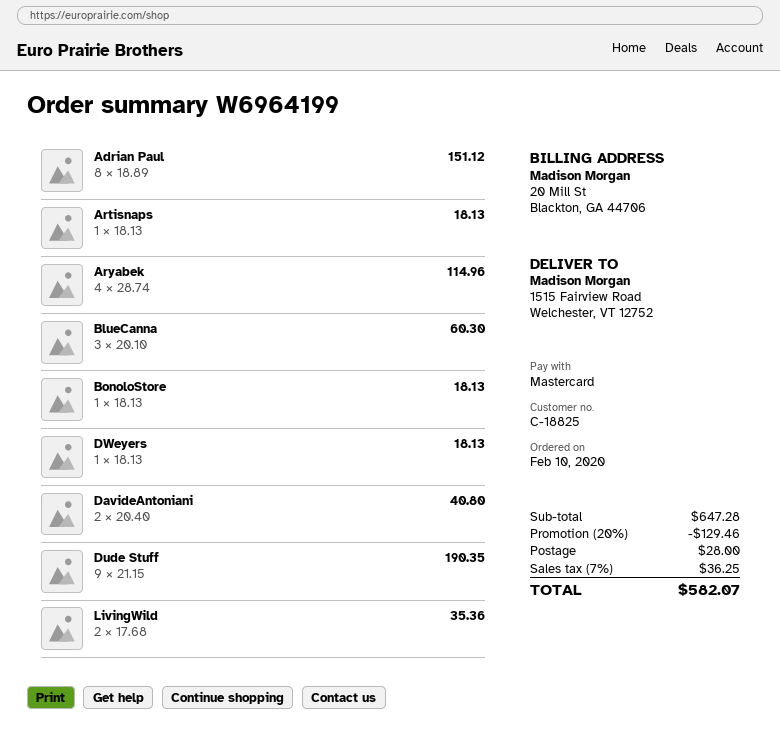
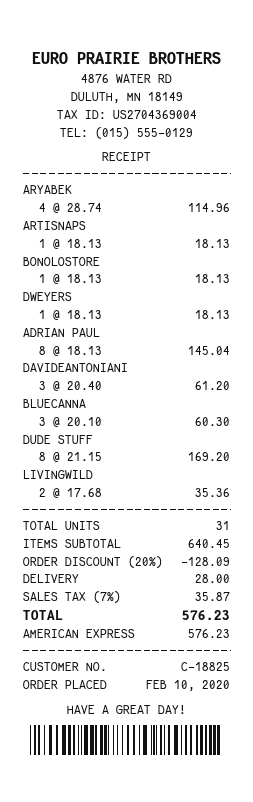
payment method: Mastercard -> American Express
Adrian Paul: 8 x 18.89 = 151.12 -> 8 x 18.13 = 145.04
DavideAntoniani: 2 x 20.40 = 40.80 -> 3 x 20.40 = 61.20
Dude Stuff: 9 x 21.15 = 190.35 -> 8 x 21.15 = 169.20
subtotal: 647.28 -> 640.45
discount: 20% = 129.46 -> 20% = 128.09
tax: 7% = 36.25 -> 7% = 35.87
total: 582.07 -> 576.23

